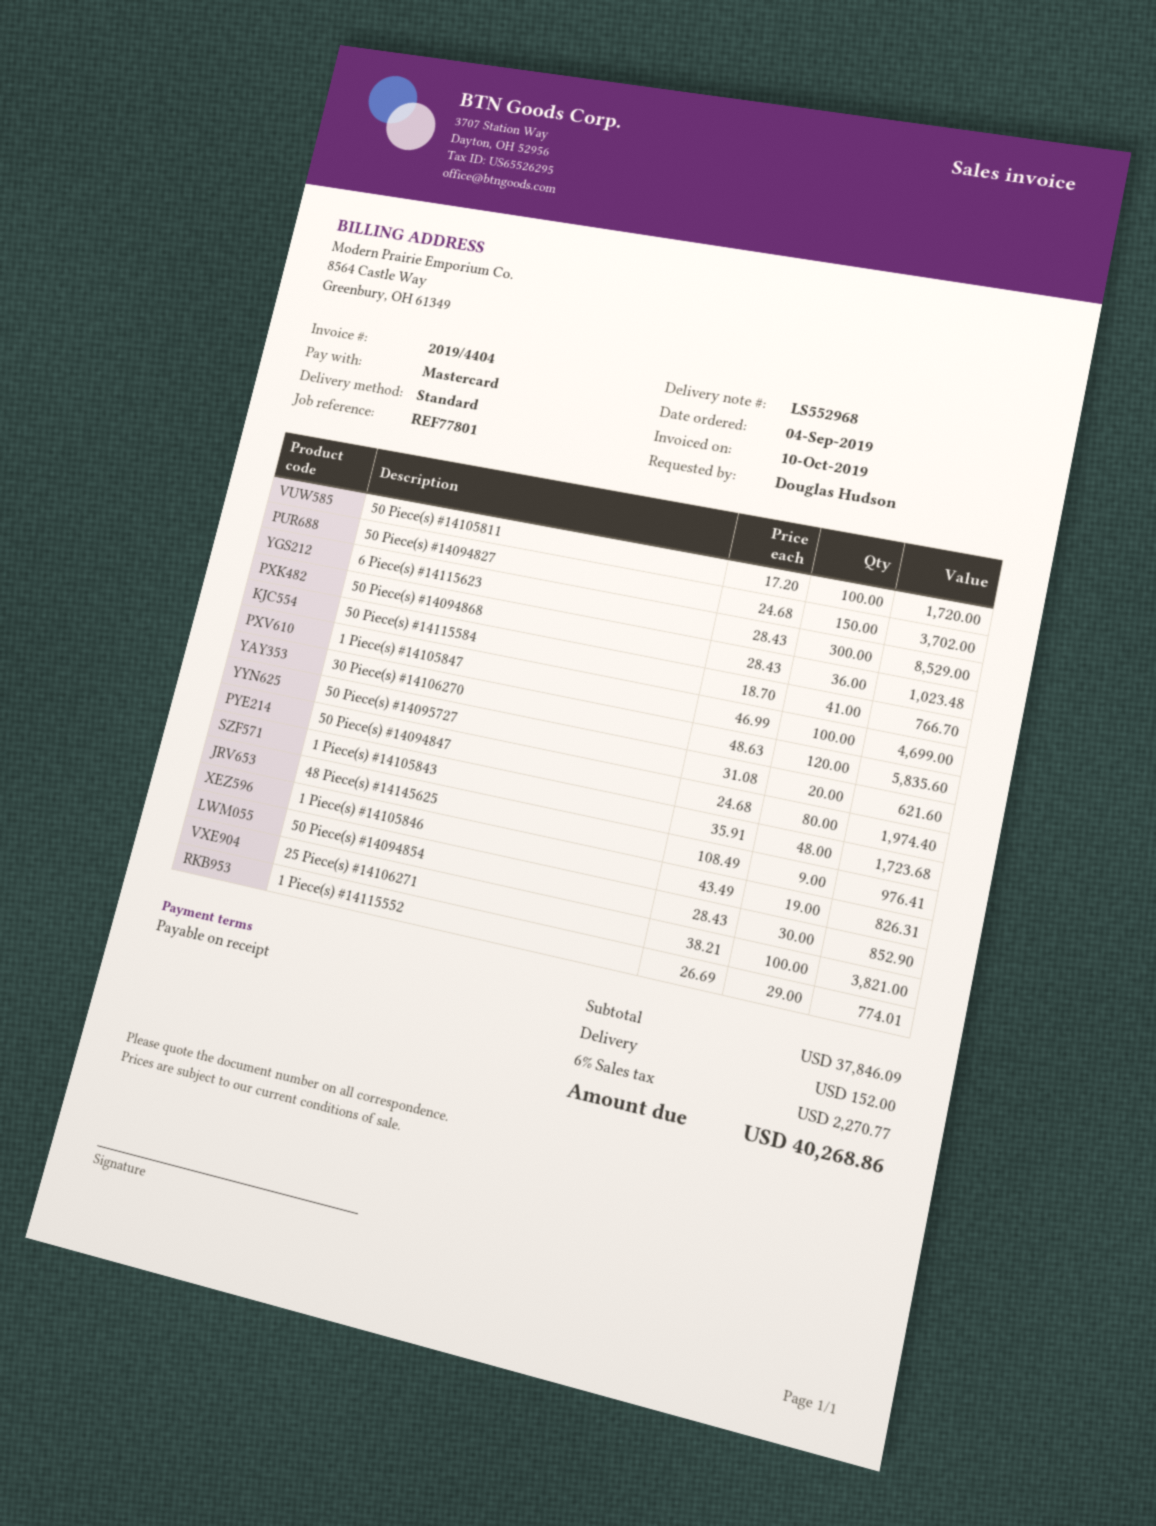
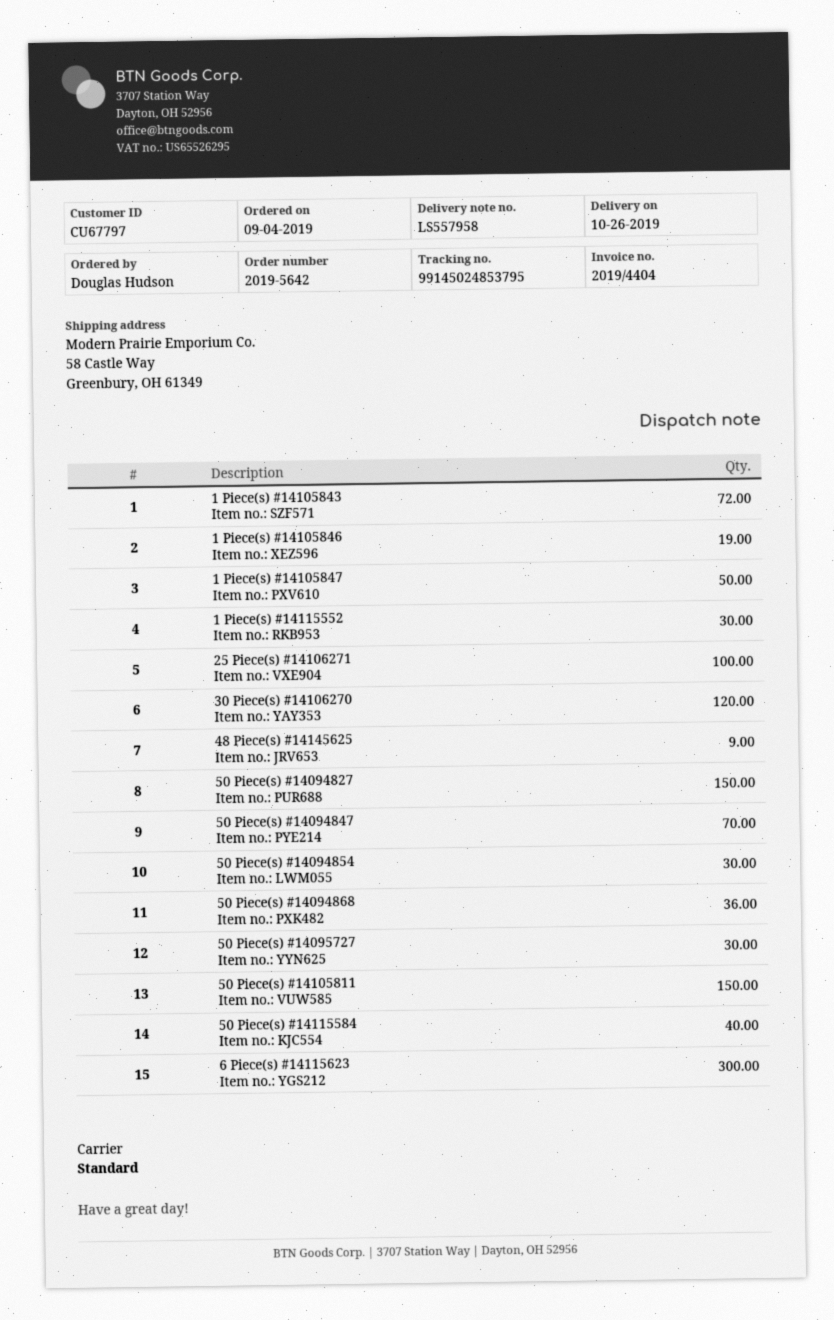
delivery note number: LS552968 -> LS557958
50 Piece(s) #14105811: 100 -> 150
50 Piece(s) #14115584: 41 -> 40
1 Piece(s) #14105847: 100 -> 50
50 Piece(s) #14095727: 20 -> 30
50 Piece(s) #14094847: 80 -> 70
1 Piece(s) #14105843: 48 -> 72
1 Piece(s) #14115552: 29 -> 30

